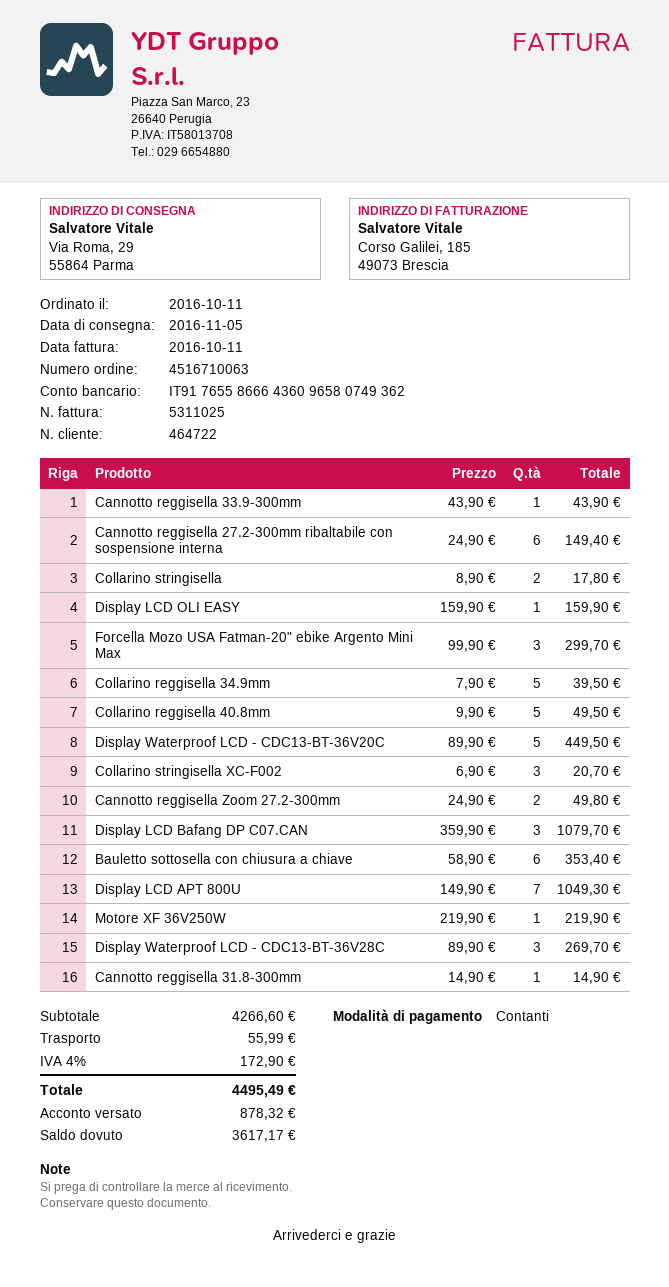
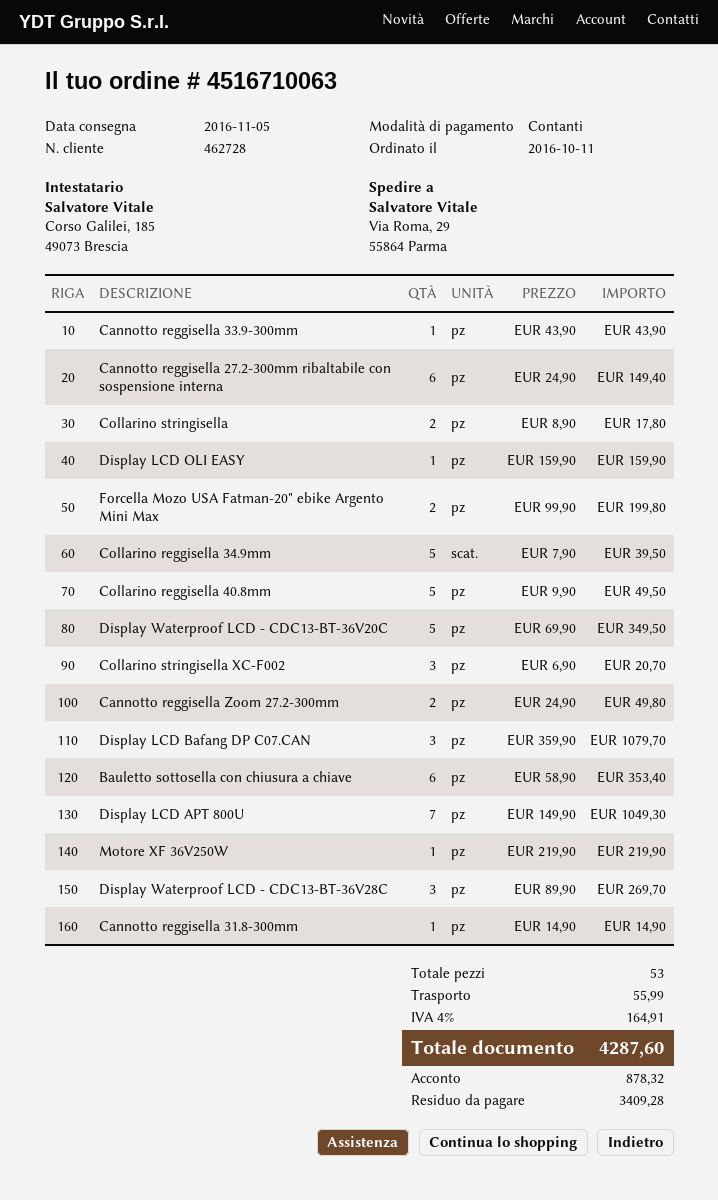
customer number: 464722 -> 462728
Forcella Mozo USA Fatman-20" ebike Argento Mini Max: 3 x 99.90 = 299.70 -> 2 x 99.90 = 199.80
Display Waterproof LCD - CDC13-BT-36V20C: 5 x 89.90 = 449.50 -> 5 x 69.90 = 349.50
tax: 4% = 172.90 -> 4% = 164.91
total: 4495.49 -> 4287.60
balance: 3617.17 -> 3409.28

